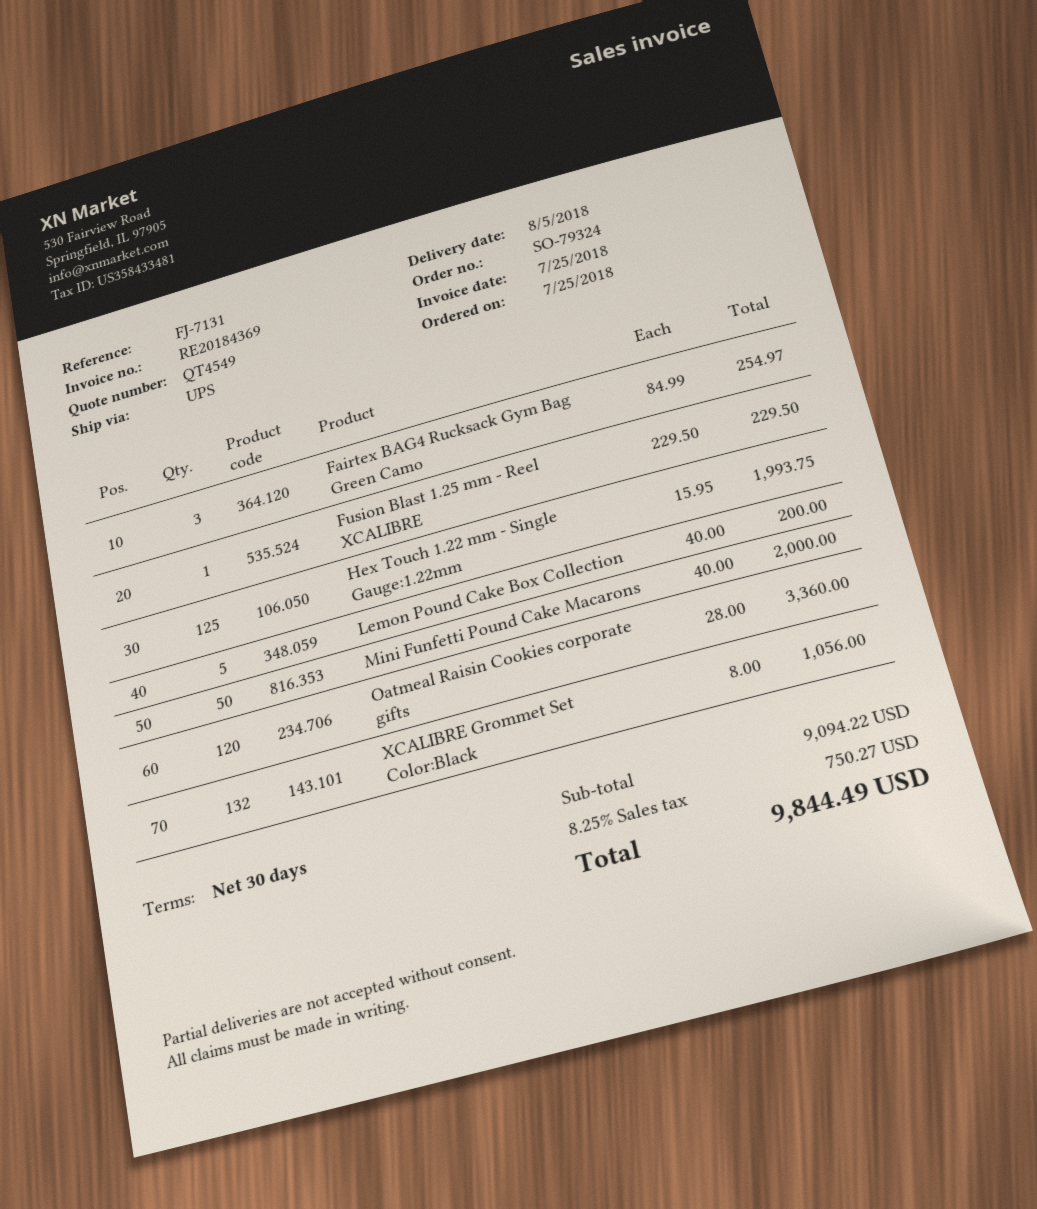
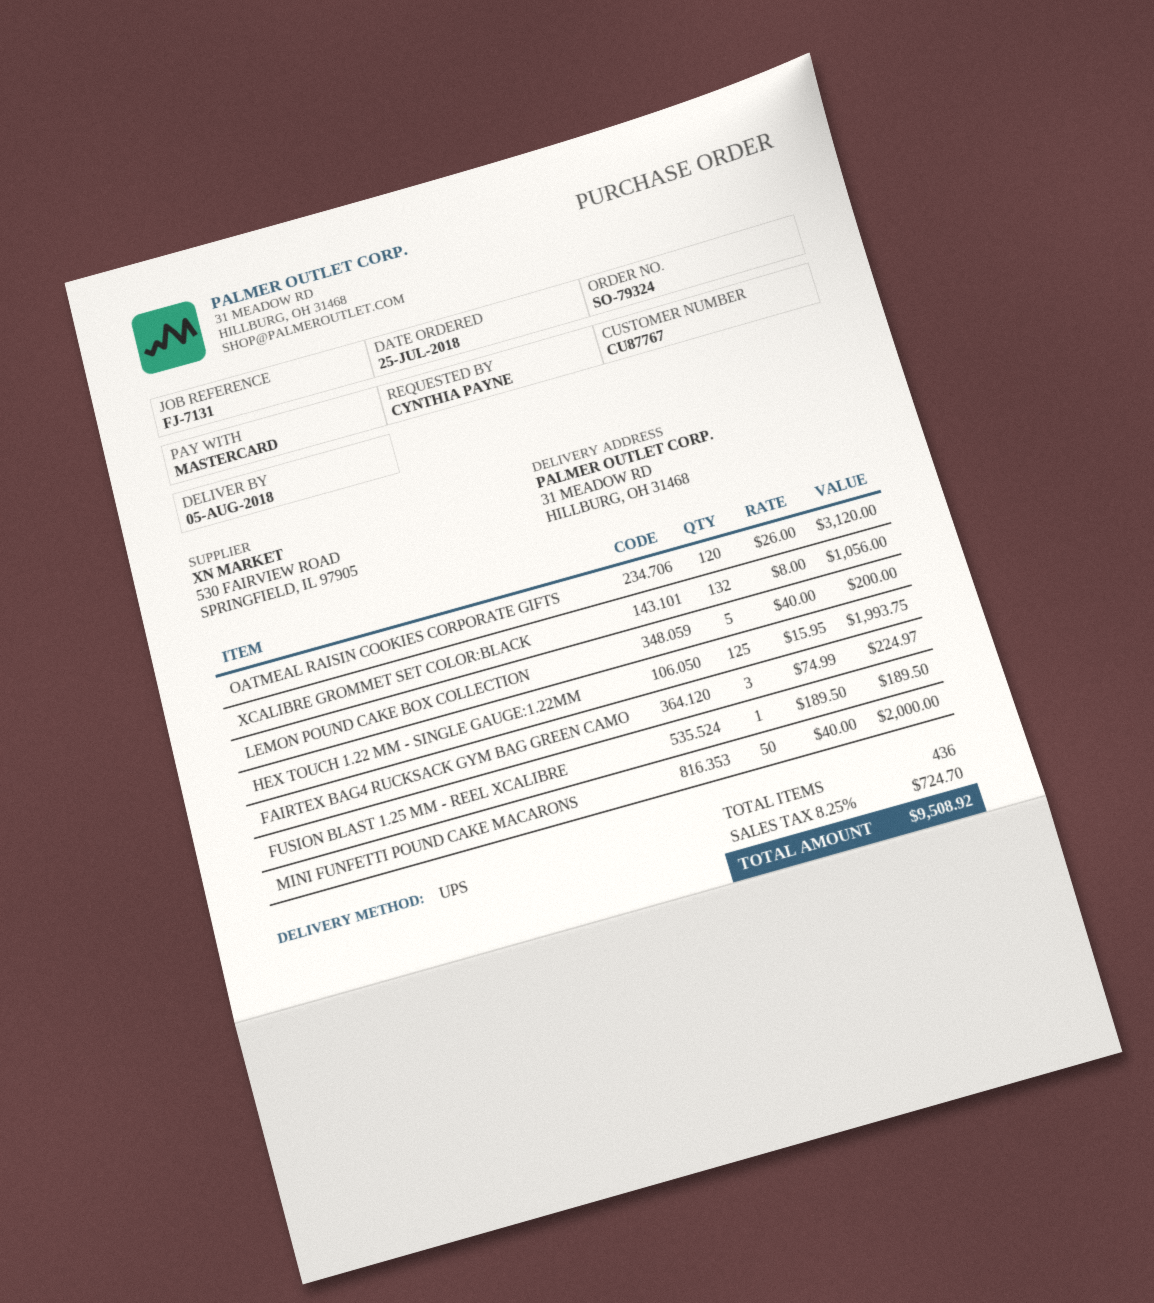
Fairtex BAG4 Rucksack Gym Bag Green Camo: 3 x 84.99 = 254.97 -> 3 x 74.99 = 224.97
Fusion Blast 1.25 mm - Reel XCALIBRE: 1 x 229.50 = 229.50 -> 1 x 189.50 = 189.50
Oatmeal Raisin Cookies corporate gifts: 120 x 28.00 = 3360.00 -> 120 x 26.00 = 3120.00
tax: 8.25% = 750.27 -> 8.25% = 724.70
total: 9844.49 -> 9508.92

